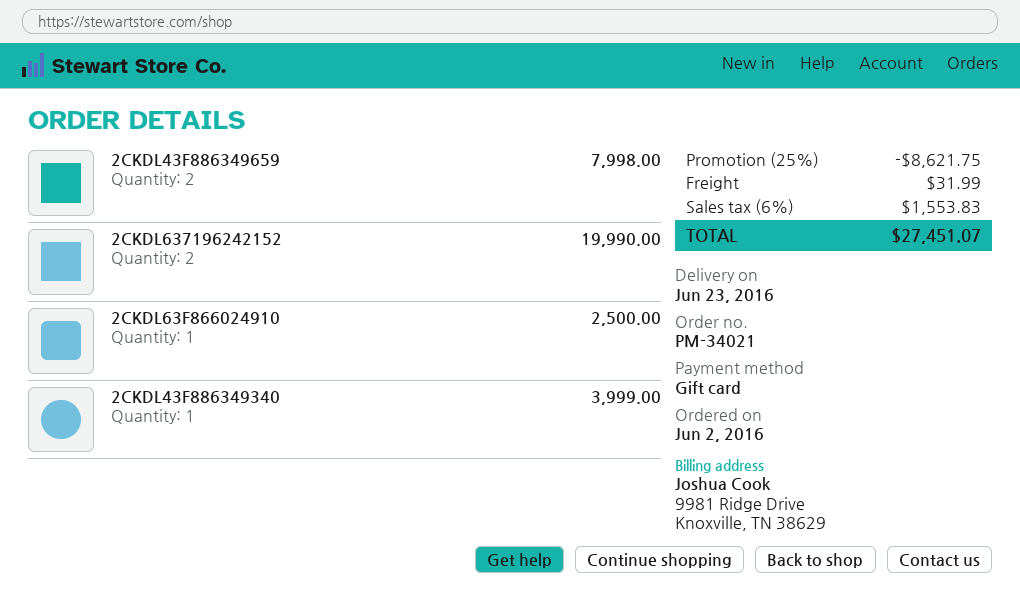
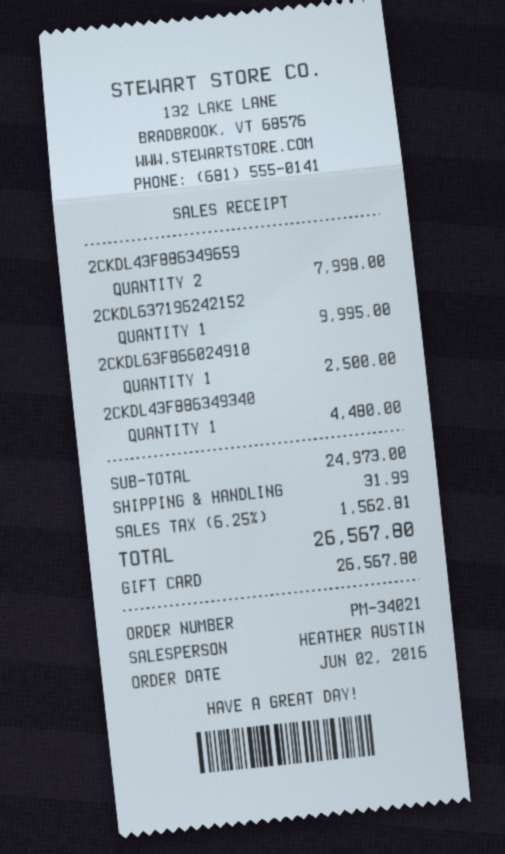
2CKDL637196242152: 2 for 19990.00 -> 1 for 9995.00
2CKDL43F886349340: 1 for 3999.00 -> 1 for 4480.00
discount: 25% = 8621.75 -> none
tax: 6% = 1553.83 -> 6.25% = 1562.81
total: 27451.07 -> 26567.80

